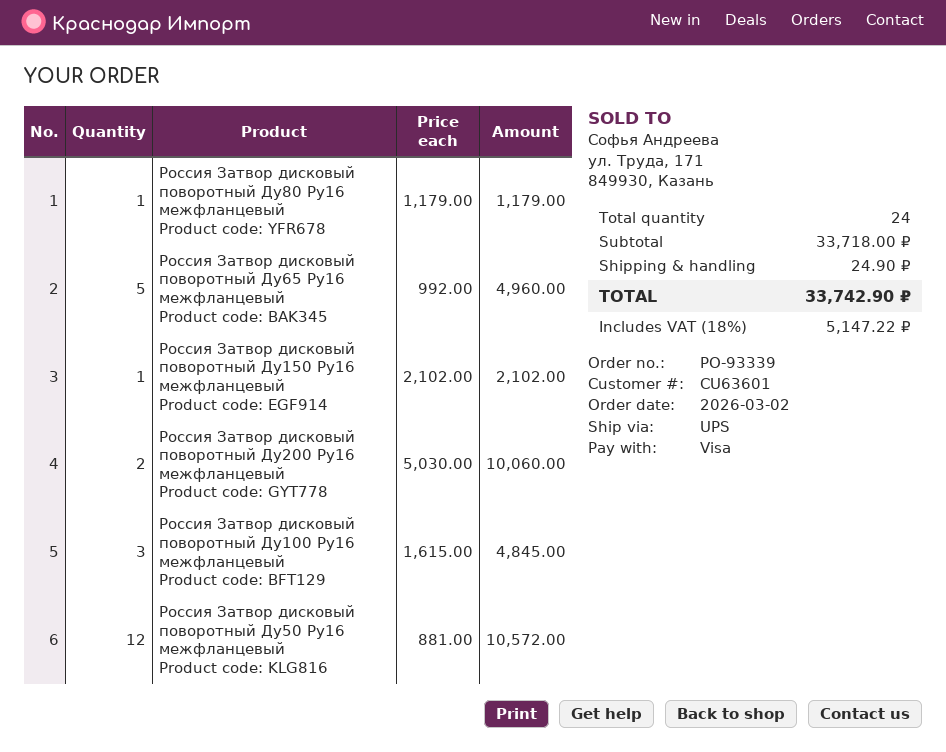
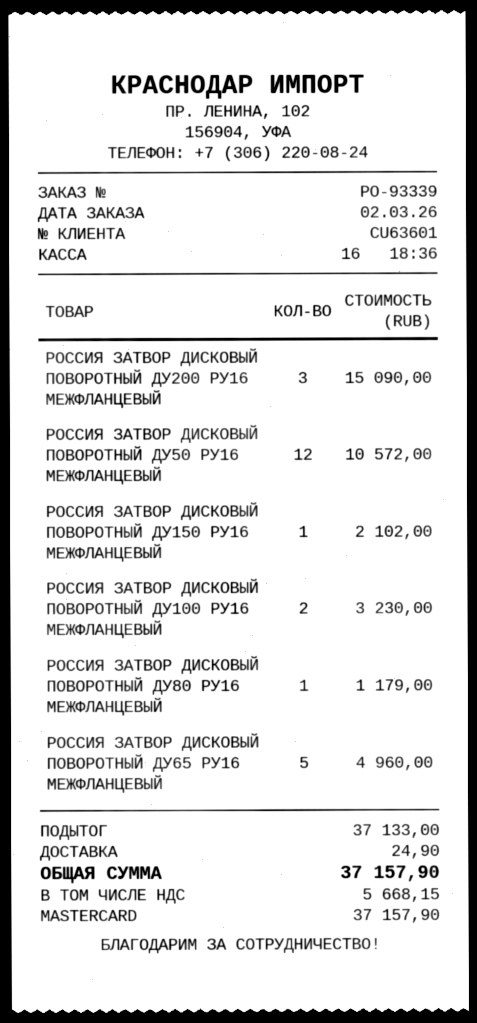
payment method: Visa -> Mastercard
Россия Затвор дисковый поворотный Ду200 Ру16 межфланцевый: 2 for 10060.00 -> 3 for 15090.00
Россия Затвор дисковый поворотный Ду100 Ру16 межфланцевый: 3 for 4845.00 -> 2 for 3230.00
subtotal: 33718.00 -> 37133.00
tax: 5147.22 -> 5668.15
total: 33742.90 -> 37157.90

